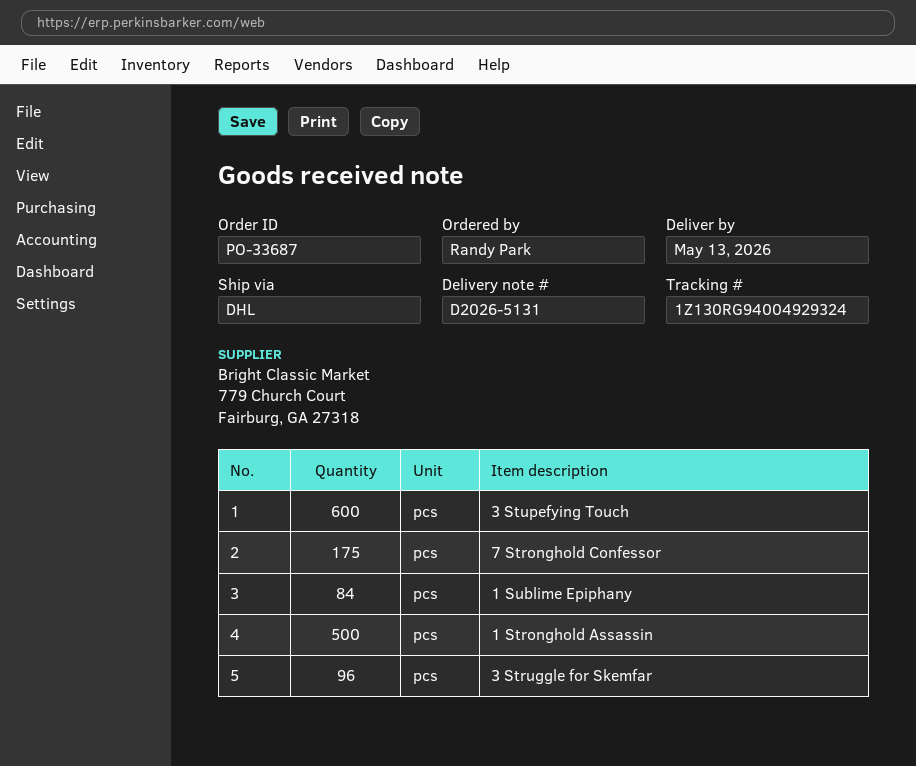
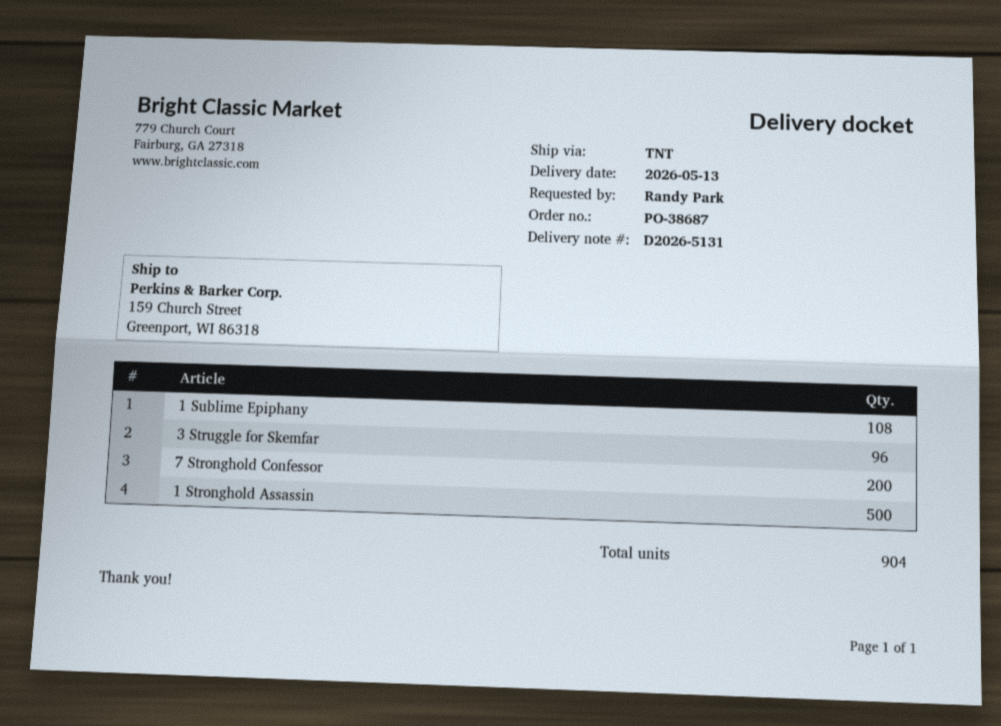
order number: PO-33687 -> PO-38687
shipping method: DHL -> TNT
3 Stupefying Touch: 600 -> none
7 Stronghold Confessor: 175 -> 200
1 Sublime Epiphany: 84 -> 108

